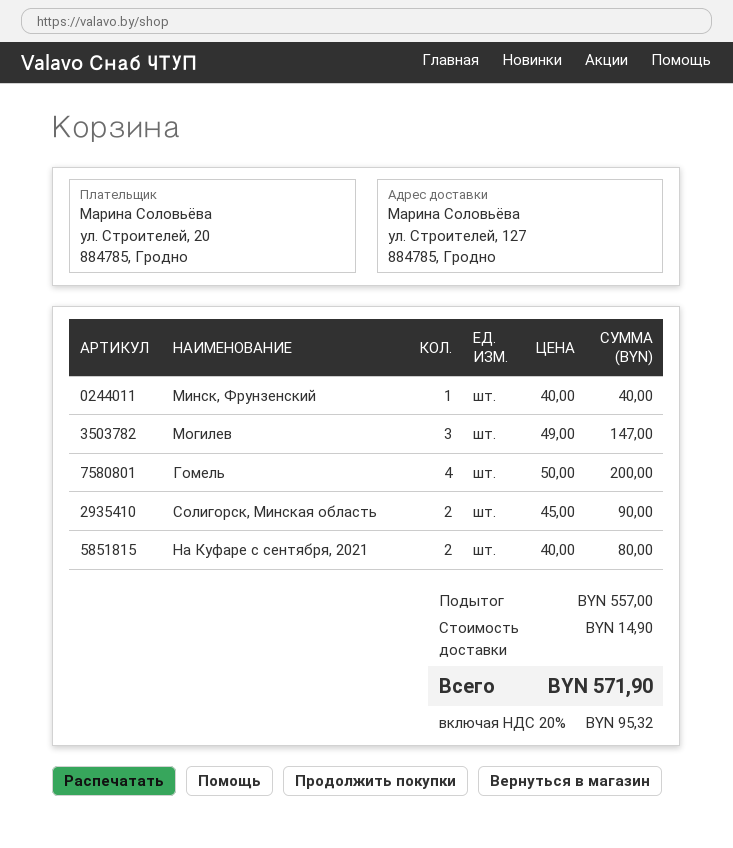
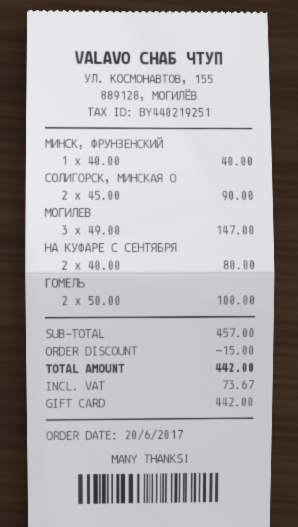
Гомель: 4 x 50.00 = 200.00 -> 2 x 50.00 = 100.00
subtotal: 557.00 -> 457.00
discount: none -> 15.00
shipping: 14.90 -> none
tax: 95.32 -> 73.67
total: 571.90 -> 442.00

